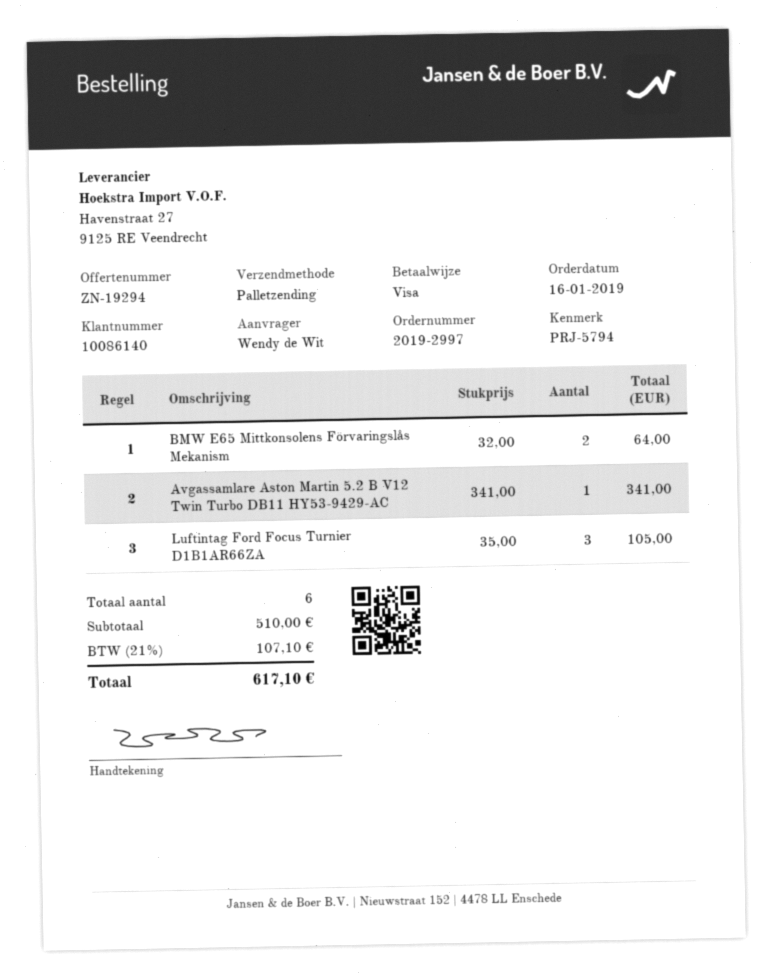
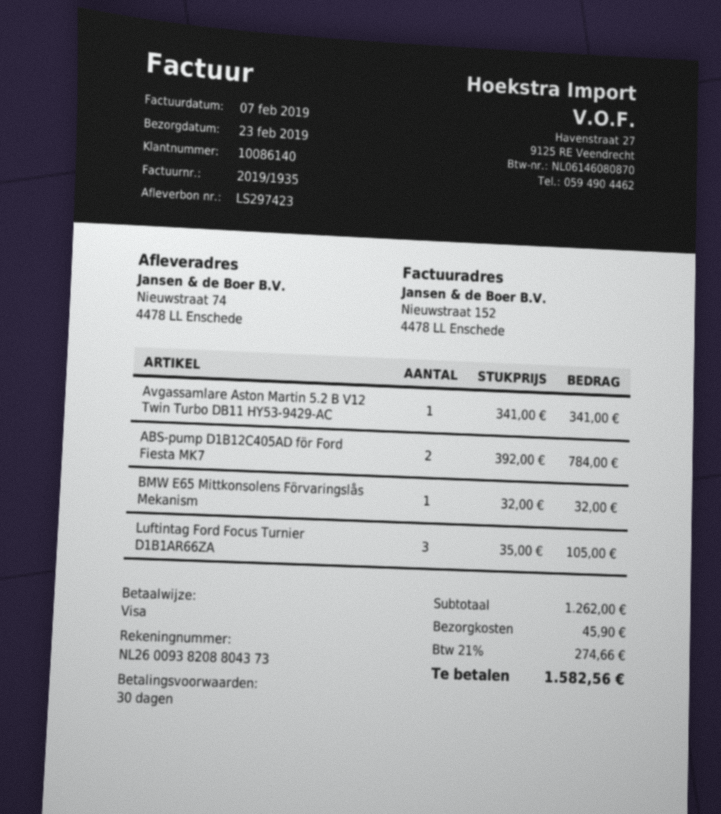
BMW E65 Mittkonsolens Förvaringslås Mekanism: 2 x 32.00 = 64.00 -> 1 x 32.00 = 32.00
ABS-pump D1B12C405AD för Ford Fiesta MK7: none -> 2 x 392.00 = 784.00
subtotal: 510.00 -> 1262.00
shipping: none -> 45.90
tax: 21% = 107.10 -> 21% = 274.66
total: 617.10 -> 1582.56

